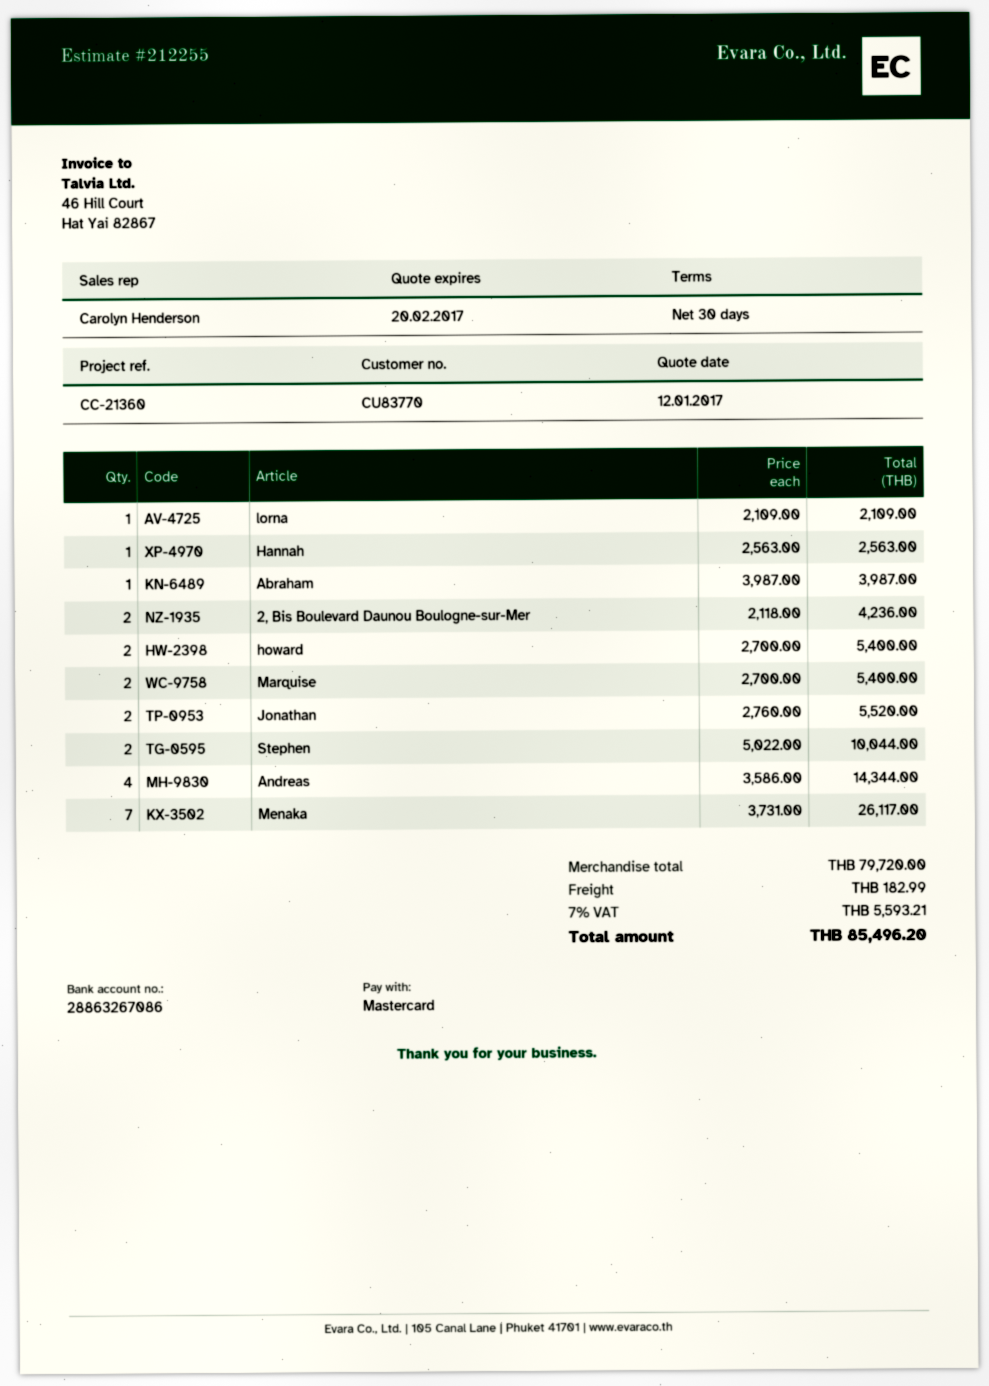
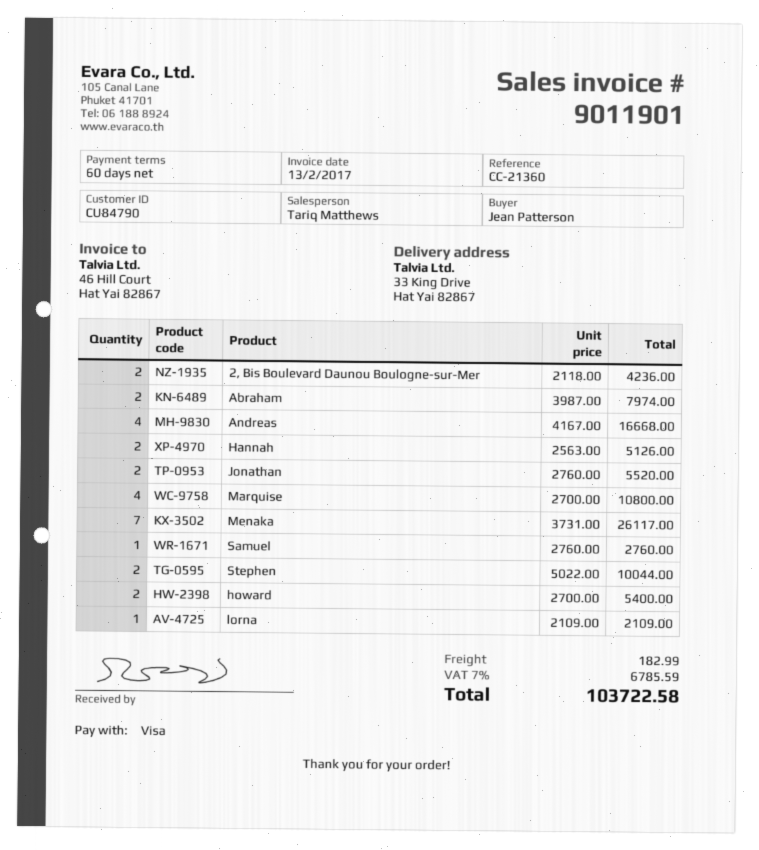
payment terms: 30 days -> 60 days
customer number: CU83770 -> CU84790
sales rep: Carolyn Henderson -> Tariq Matthews
payment method: Mastercard -> Visa
Hannah: 1 x 2563.00 = 2563.00 -> 2 x 2563.00 = 5126.00
Abraham: 1 x 3987.00 = 3987.00 -> 2 x 3987.00 = 7974.00
Marquise: 2 x 2700.00 = 5400.00 -> 4 x 2700.00 = 10800.00
Andreas: 4 x 3586.00 = 14344.00 -> 4 x 4167.00 = 16668.00
Samuel: none -> 1 x 2760.00 = 2760.00
tax: 7% = 5593.21 -> 7% = 6785.59
total: 85496.20 -> 103722.58

